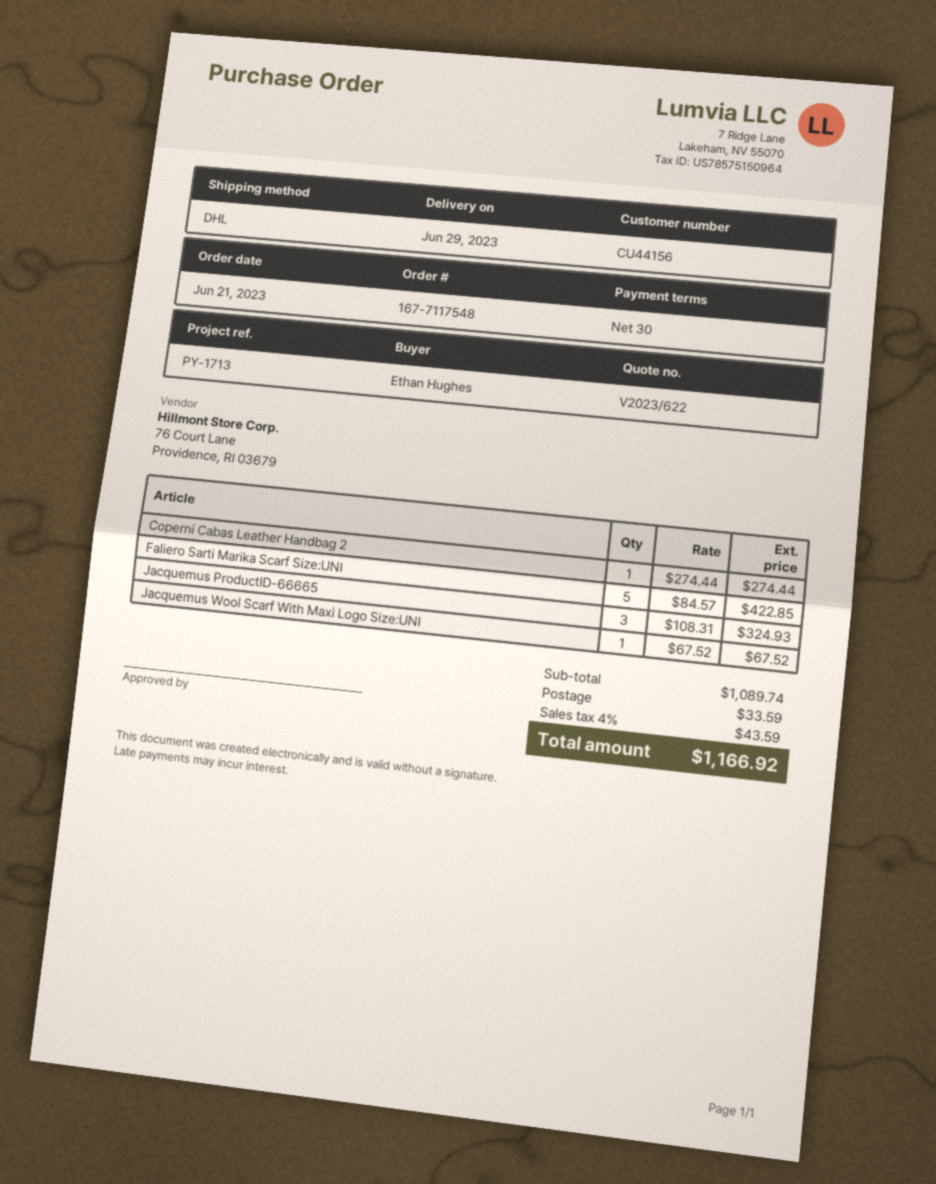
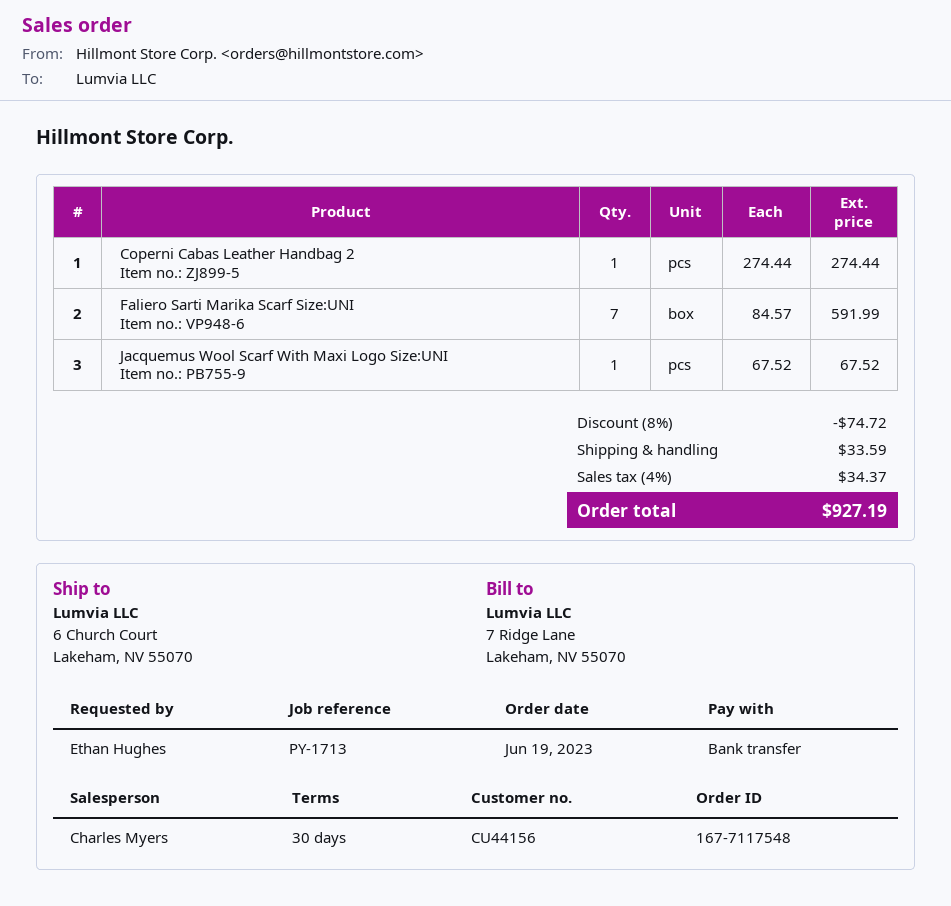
order date: 2023-06-21 -> 2023-06-19
Faliero Sarti Marika Scarf Size:UNI: 5 x 84.57 = 422.85 -> 7 x 84.57 = 591.99
Jacquemus ProductID-66665: 3 x 108.31 = 324.93 -> none
discount: none -> 8% = 74.72
tax: 4% = 43.59 -> 4% = 34.37
total: 1166.92 -> 927.19

